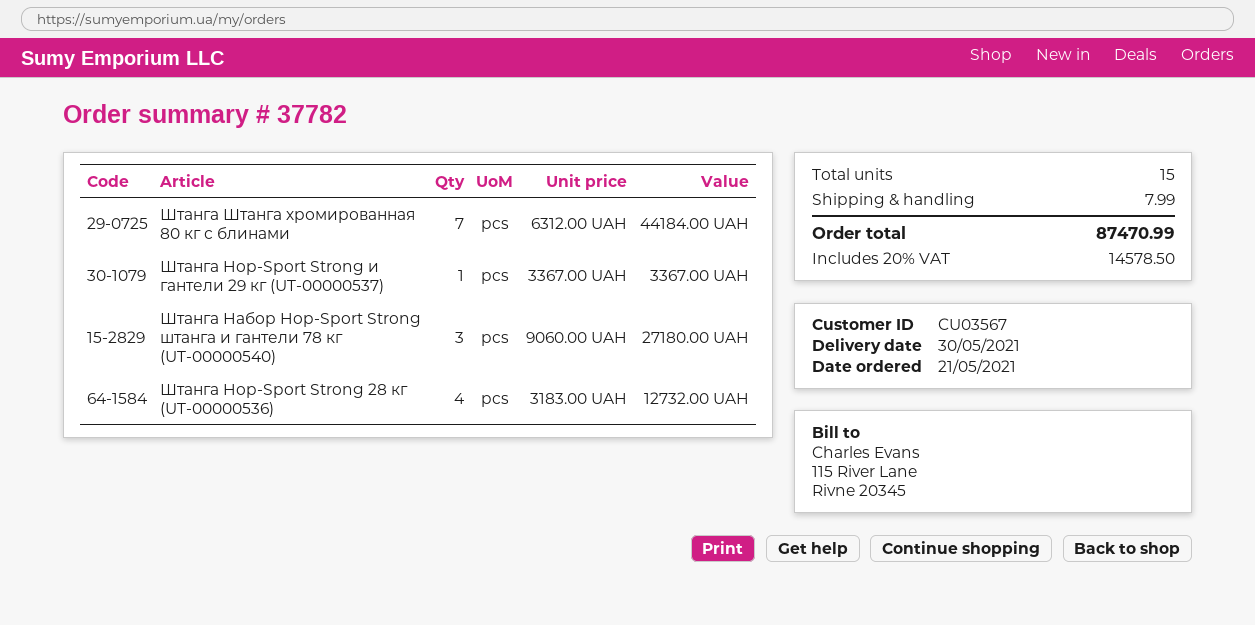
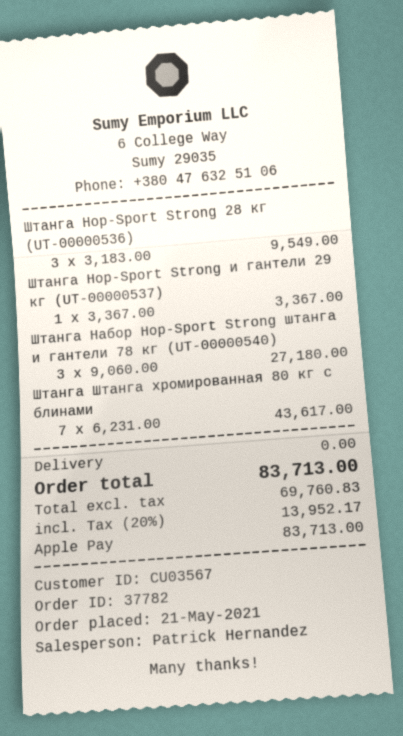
Штанга Штанга хромированная 80 кг с блинами: 7 x 6312.00 = 44184.00 -> 7 x 6231.00 = 43617.00
Штанга Hop-Sport Strong 28 кг (UT-00000536): 4 x 3183.00 = 12732.00 -> 3 x 3183.00 = 9549.00
shipping: 7.99 -> 0.00
tax: 20% = 14578.50 -> 20% = 13952.17
total: 87470.99 -> 83713.00

